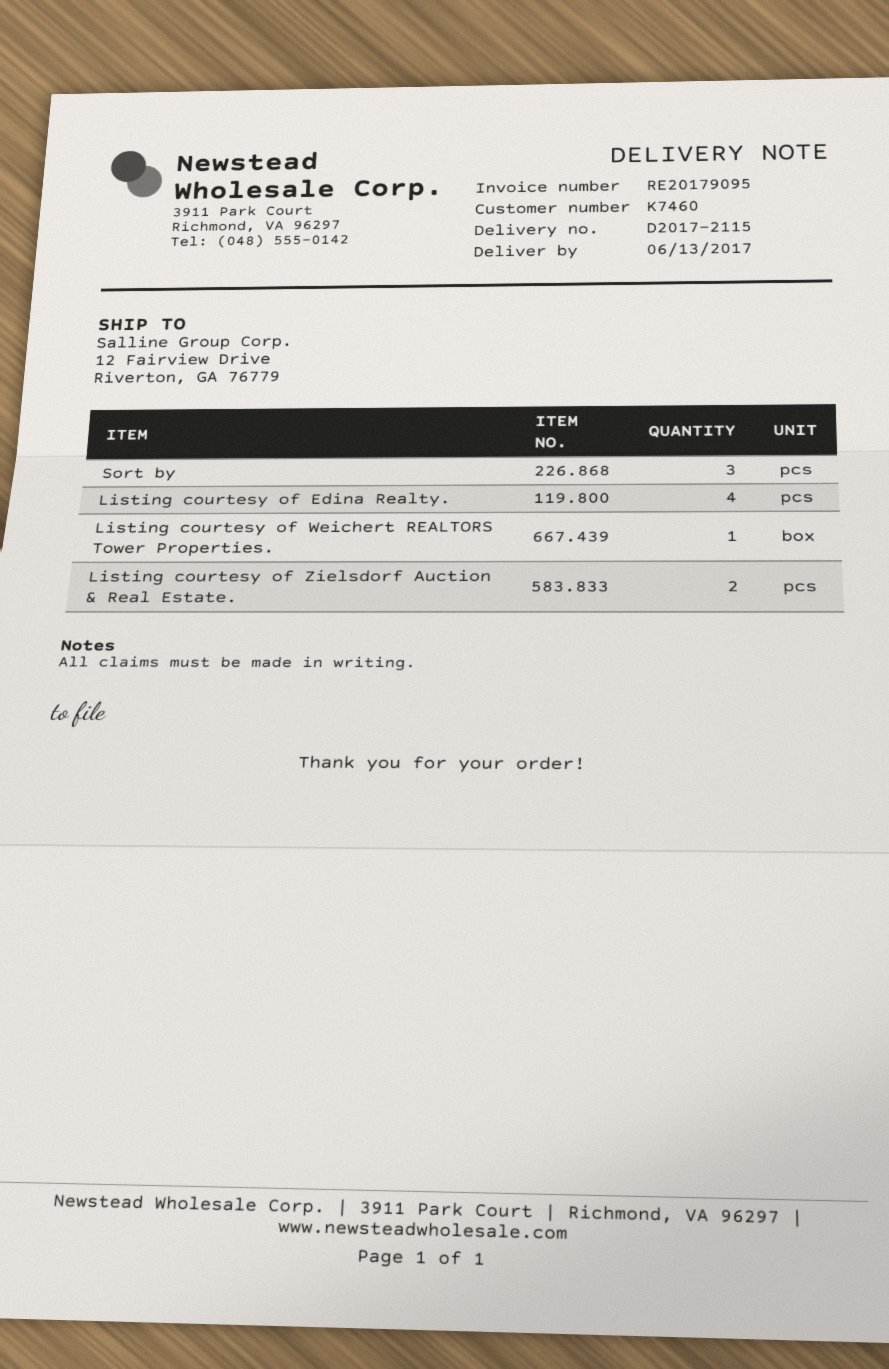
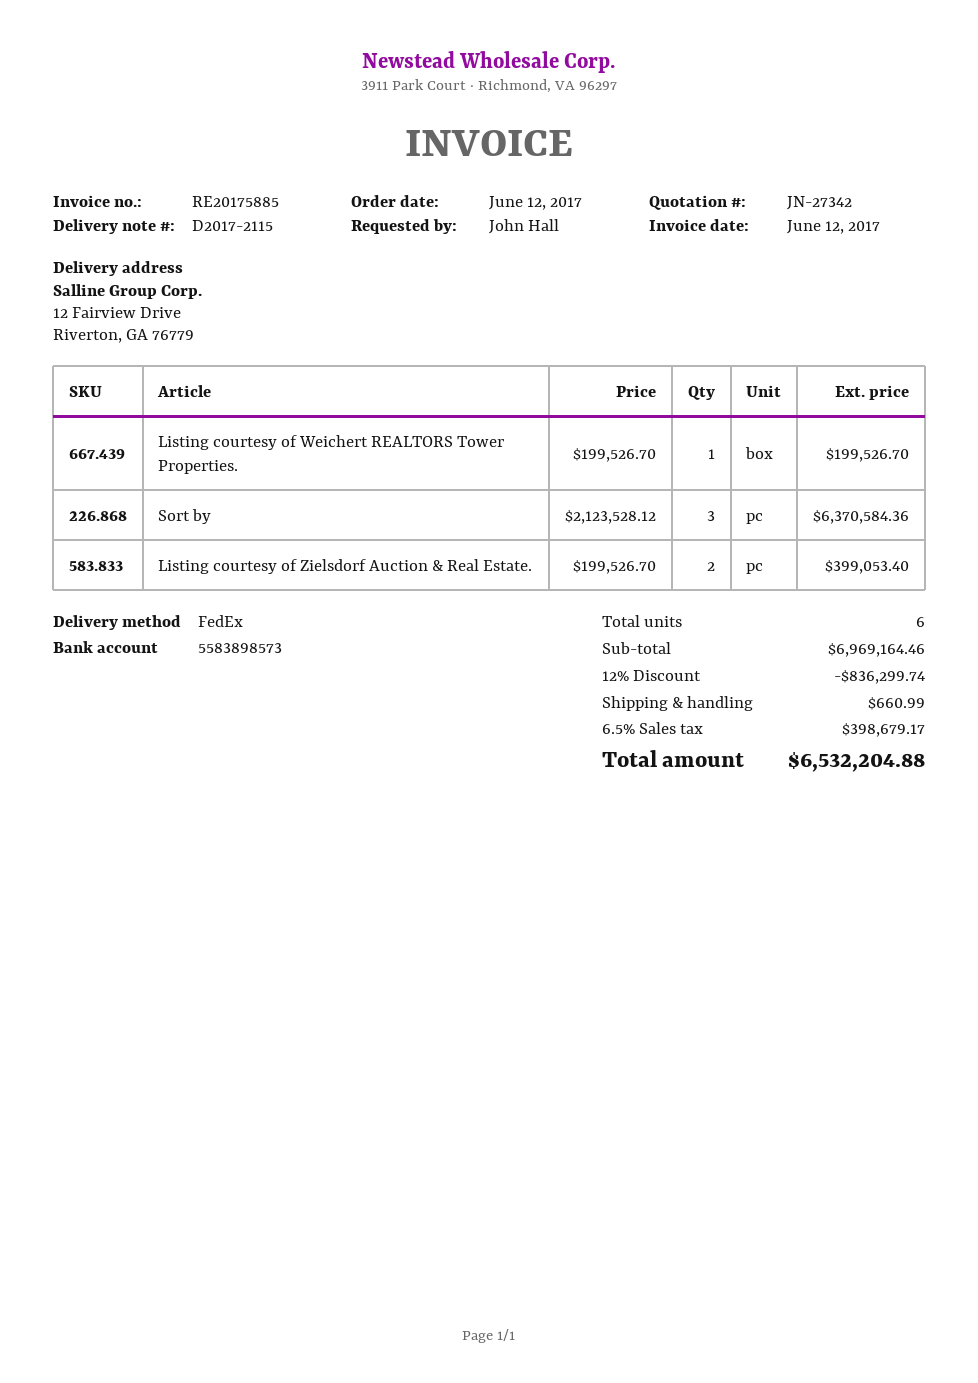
invoice number: RE20179095 -> RE20175885
Listing courtesy of Edina Realty.: 4 -> none

